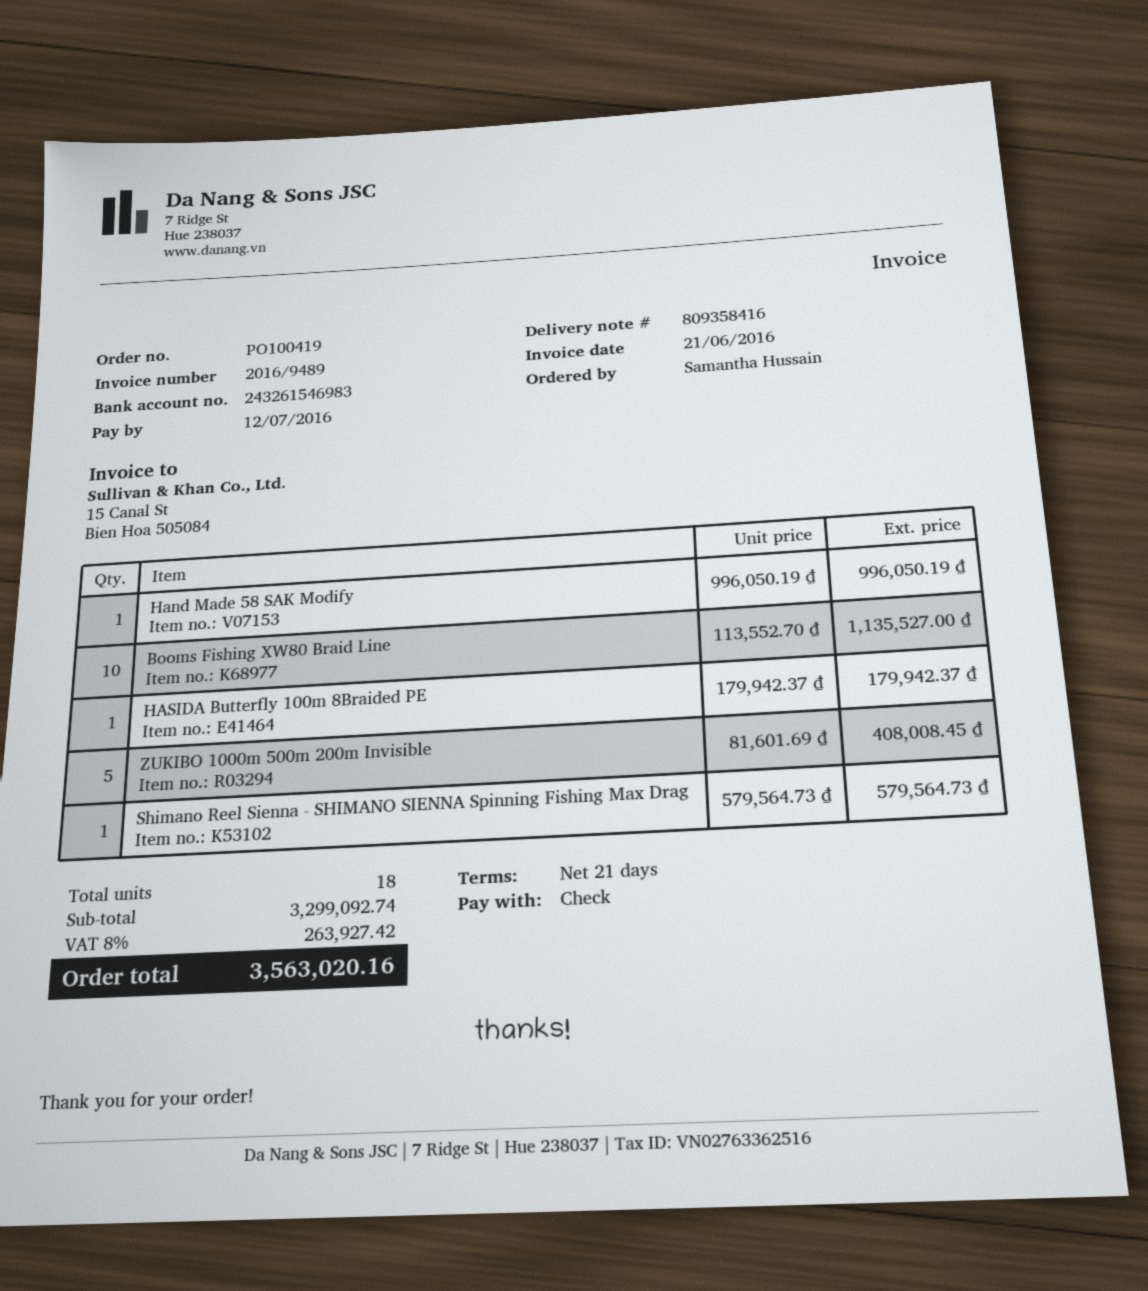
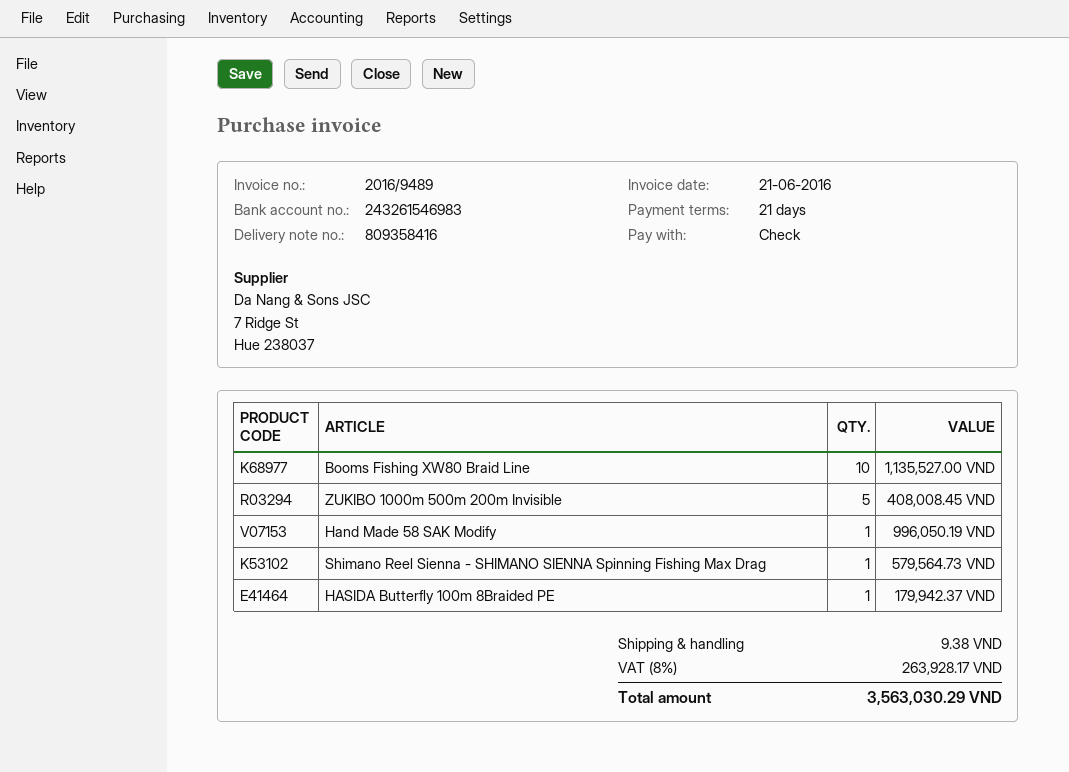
shipping: none -> 9.38
tax: 8% = 263927.42 -> 8% = 263928.17
total: 3563020.16 -> 3563030.29

